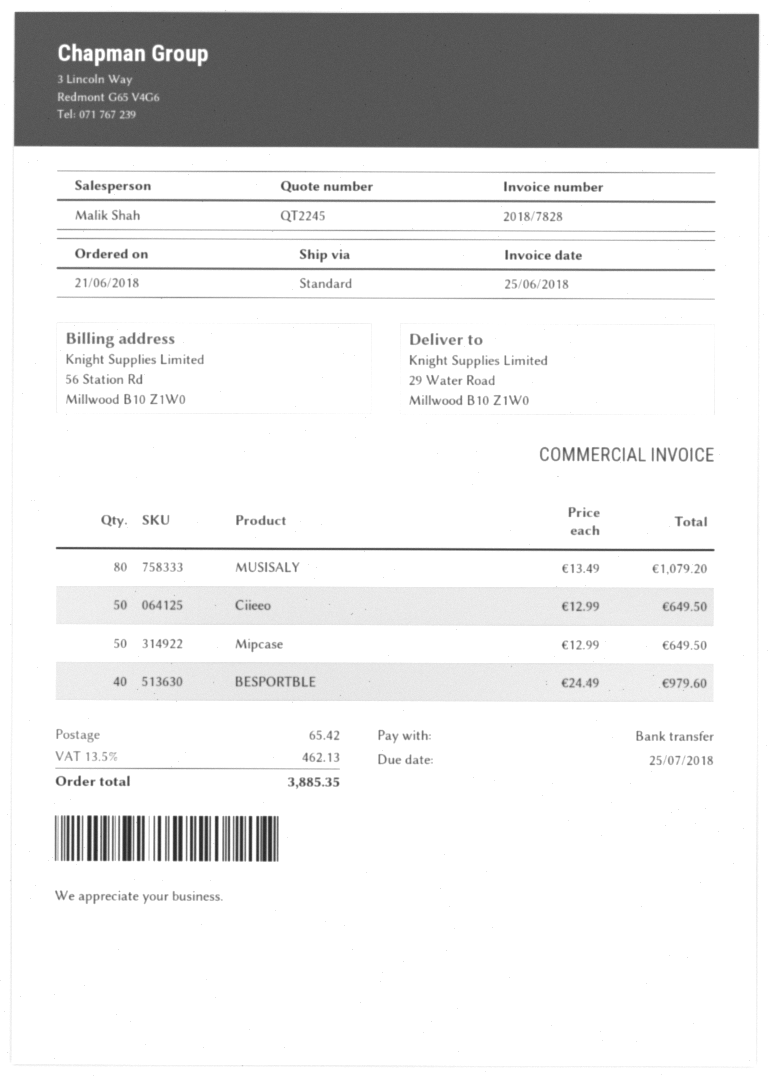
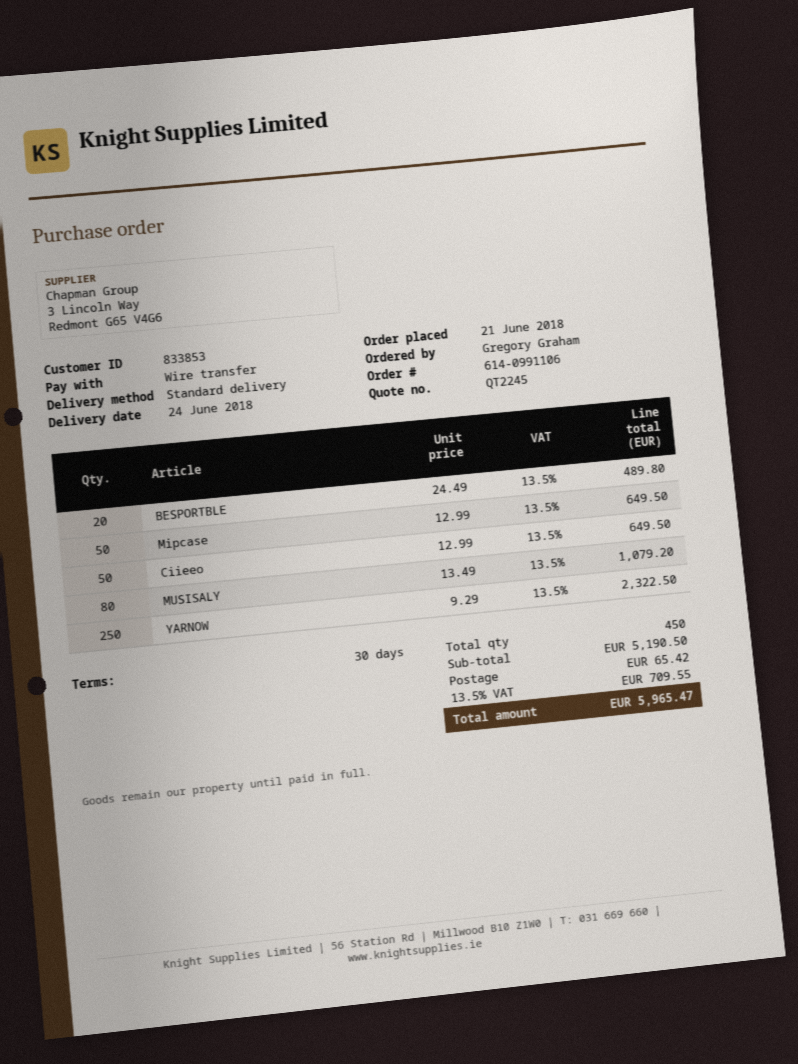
BESPORTBLE: 40 x 24.49 = 979.60 -> 20 x 24.49 = 489.80
YARNOW: none -> 250 x 9.29 = 2322.50
tax: 13.5% = 462.13 -> 13.5% = 709.55
total: 3885.35 -> 5965.47

